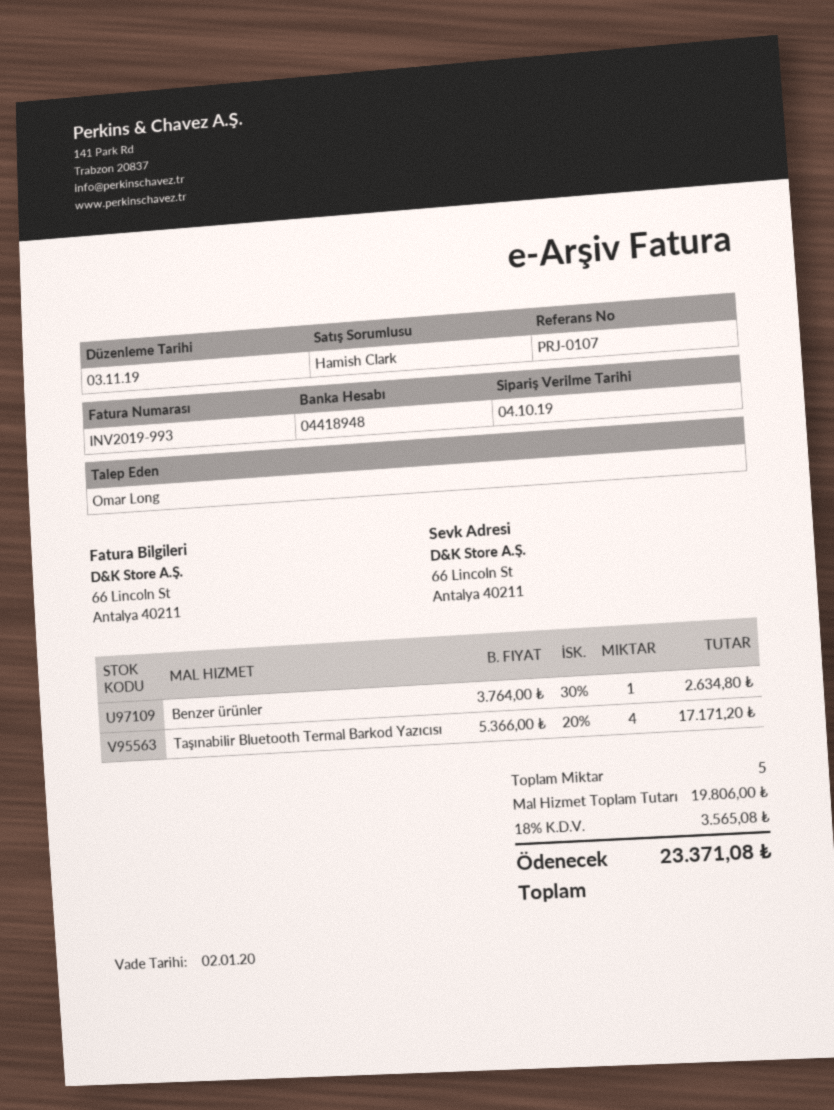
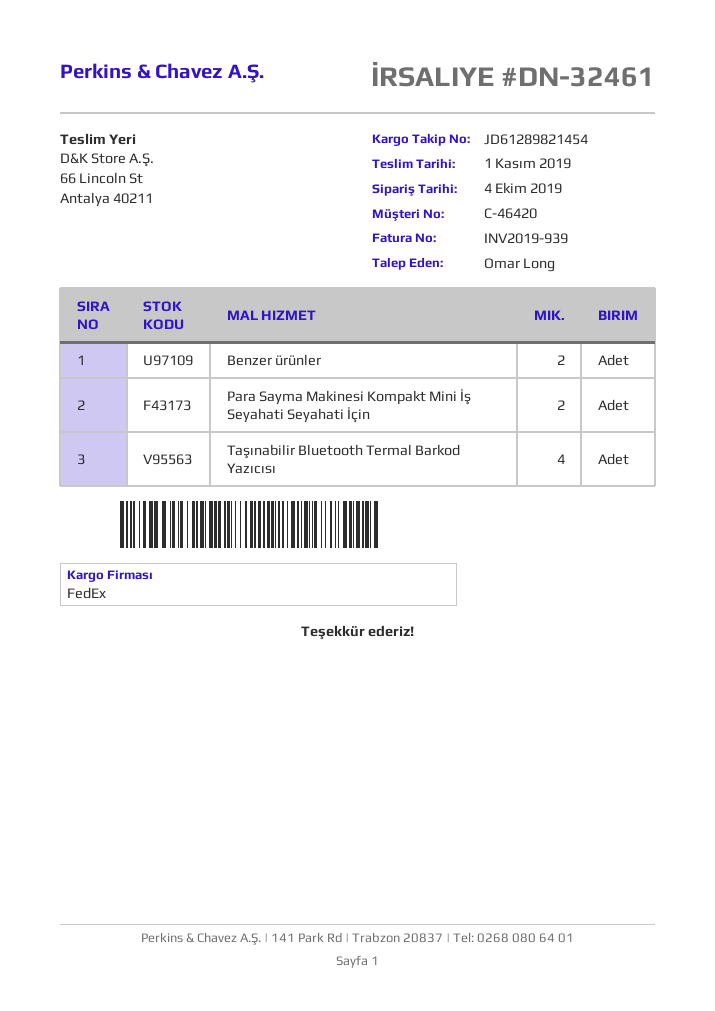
invoice number: INV2019-993 -> INV2019-939
Benzer ürünler: 1 -> 2
Para Sayma Makinesi Kompakt Mini İş Seyahati Seyahati İçin: none -> 2

